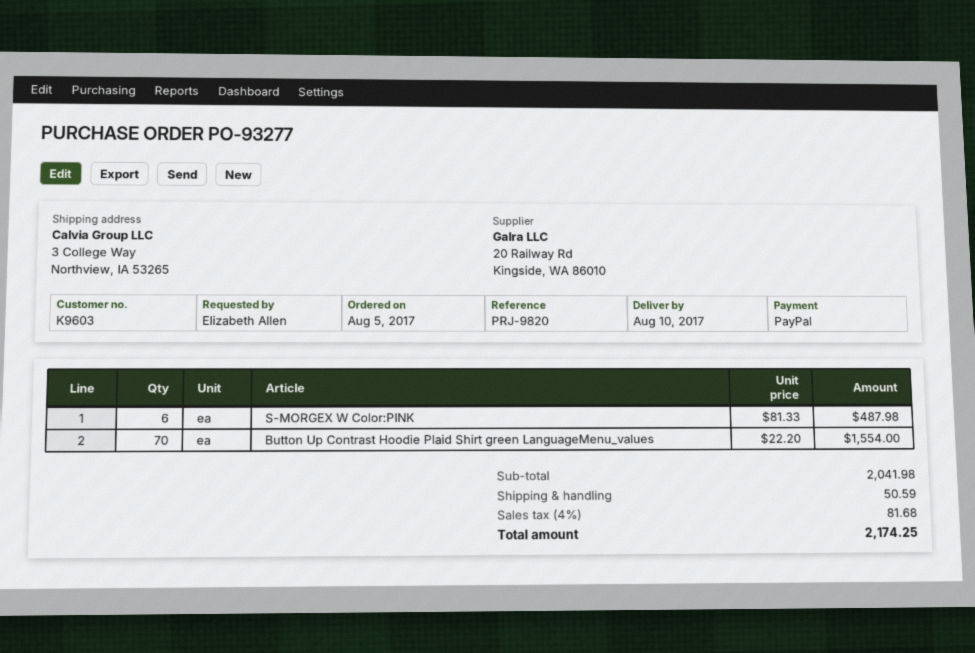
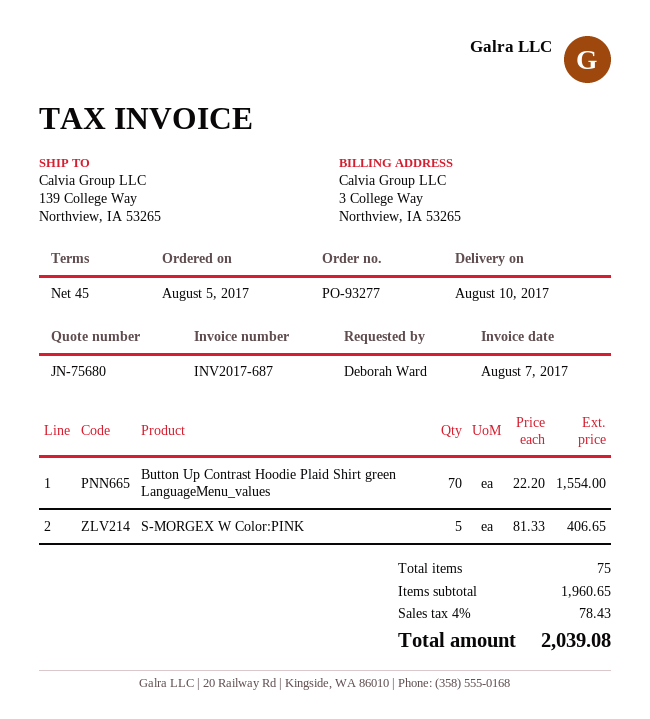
ordered by: Elizabeth Allen -> Deborah Ward
ship to: 3 College Way, Northview, IA 53265 -> 139 College Way, Northview, IA 53265
S-MORGEX W Color:PINK: 6 x 81.33 = 487.98 -> 5 x 81.33 = 406.65
subtotal: 2041.98 -> 1960.65
shipping: 50.59 -> none
tax: 4% = 81.68 -> 4% = 78.43
total: 2174.25 -> 2039.08

